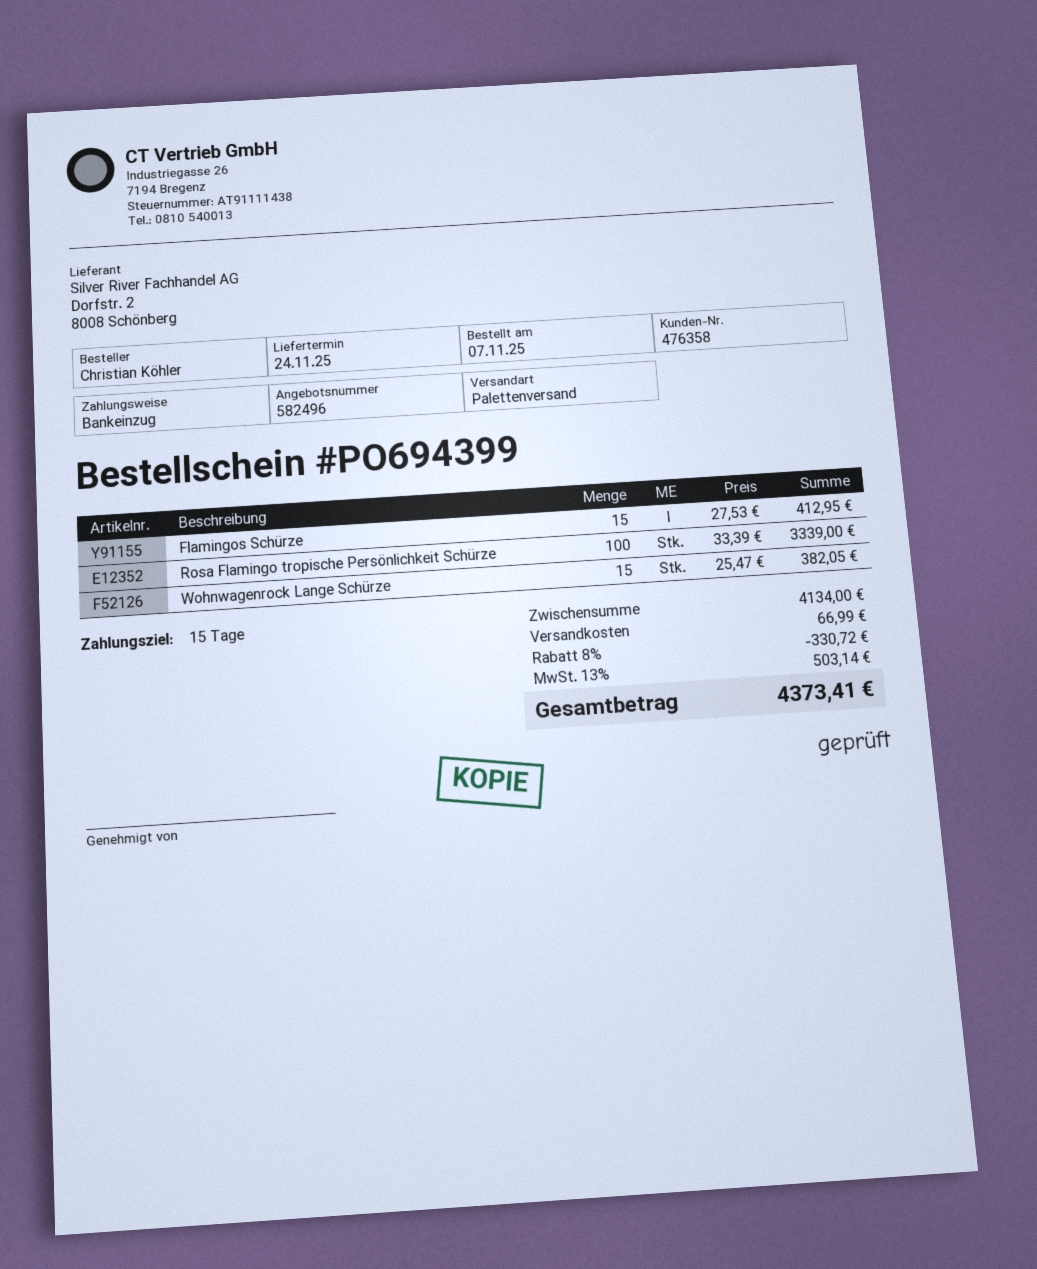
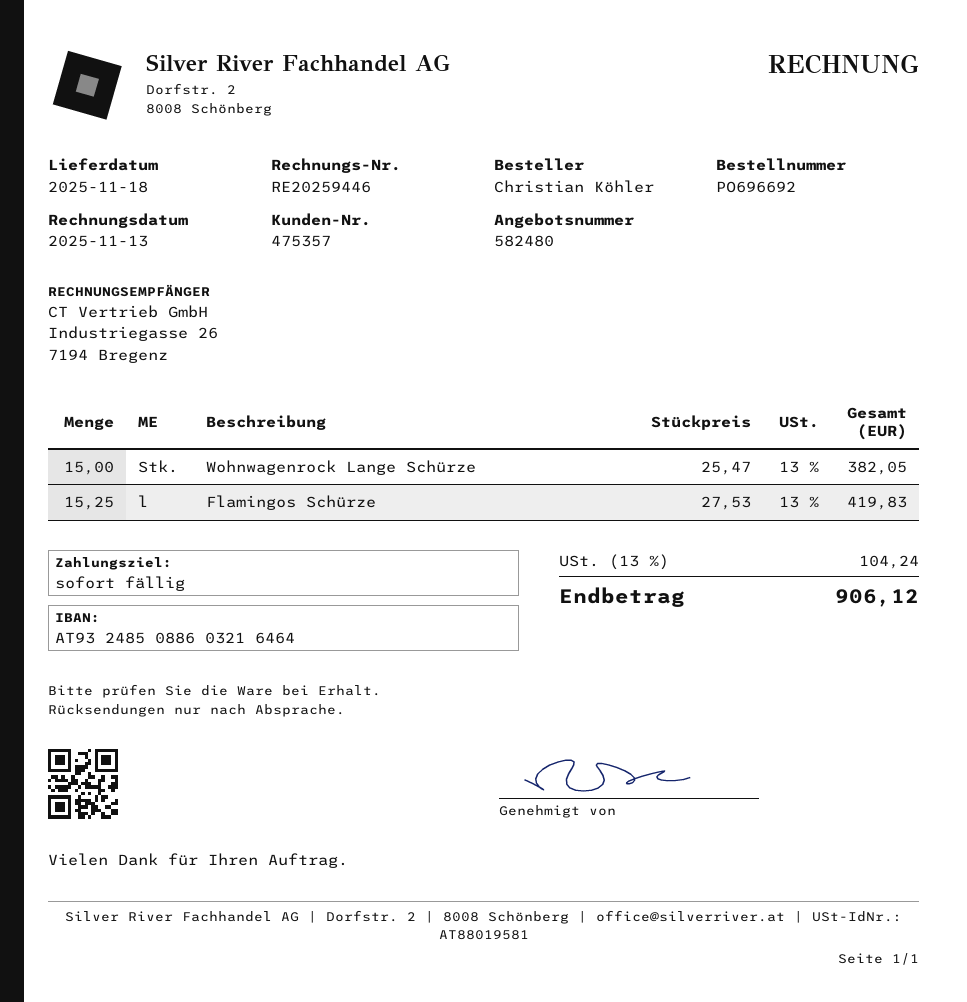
quote number: 582496 -> 582480
order number: PO694399 -> PO696692
delivery date: 2025-11-24 -> 2025-11-18
payment terms: 15 days -> on receipt
customer number: 476358 -> 475357
Flamingos Schürze: 15 x 27.53 = 412.95 -> 15.25 x 27.53 = 419.83
Rosa Flamingo tropische Persönlichkeit Schürze: 100 x 33.39 = 3339.00 -> none
discount: 8% = 330.72 -> none
shipping: 66.99 -> none
tax: 13% = 503.14 -> 13% = 104.24
total: 4373.41 -> 906.12

